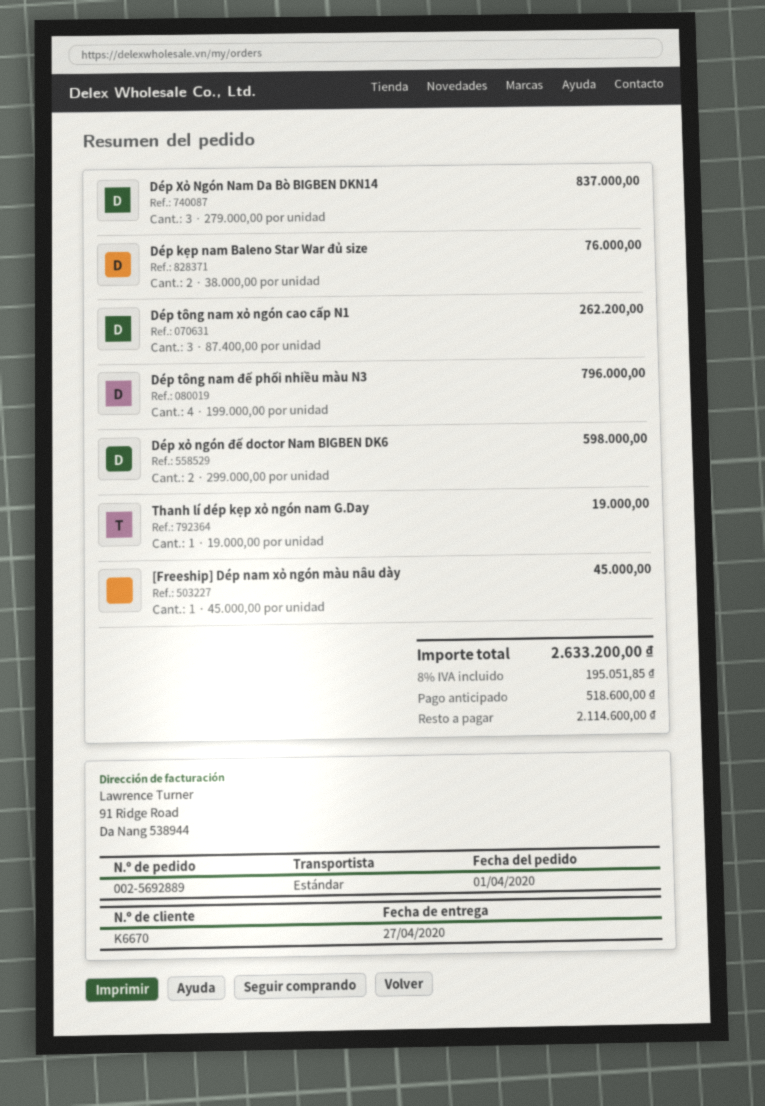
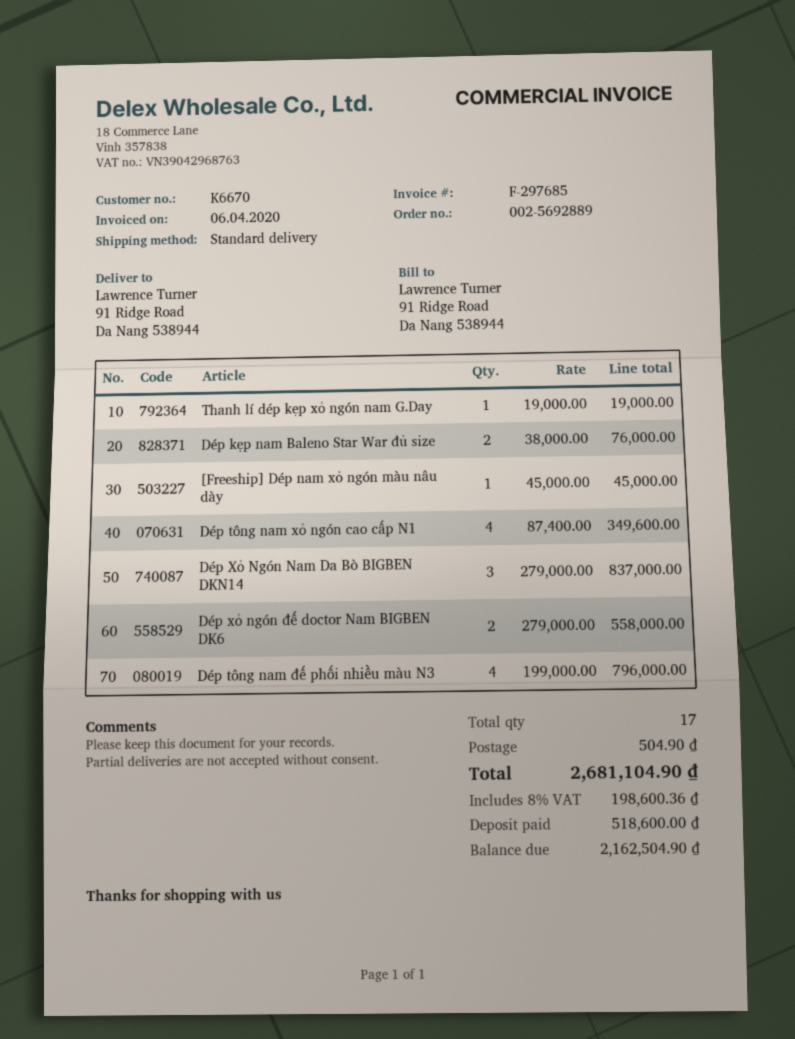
Dép tông nam xỏ ngón cao cấp N1: 3 x 87400.00 = 262200.00 -> 4 x 87400.00 = 349600.00
Dép xỏ ngón đế doctor Nam BIGBEN DK6: 2 x 299000.00 = 598000.00 -> 2 x 279000.00 = 558000.00
shipping: none -> 504.90
tax: 8% = 195051.85 -> 8% = 198600.36
total: 2633200.00 -> 2681104.90
balance: 2114600.00 -> 2162504.90

